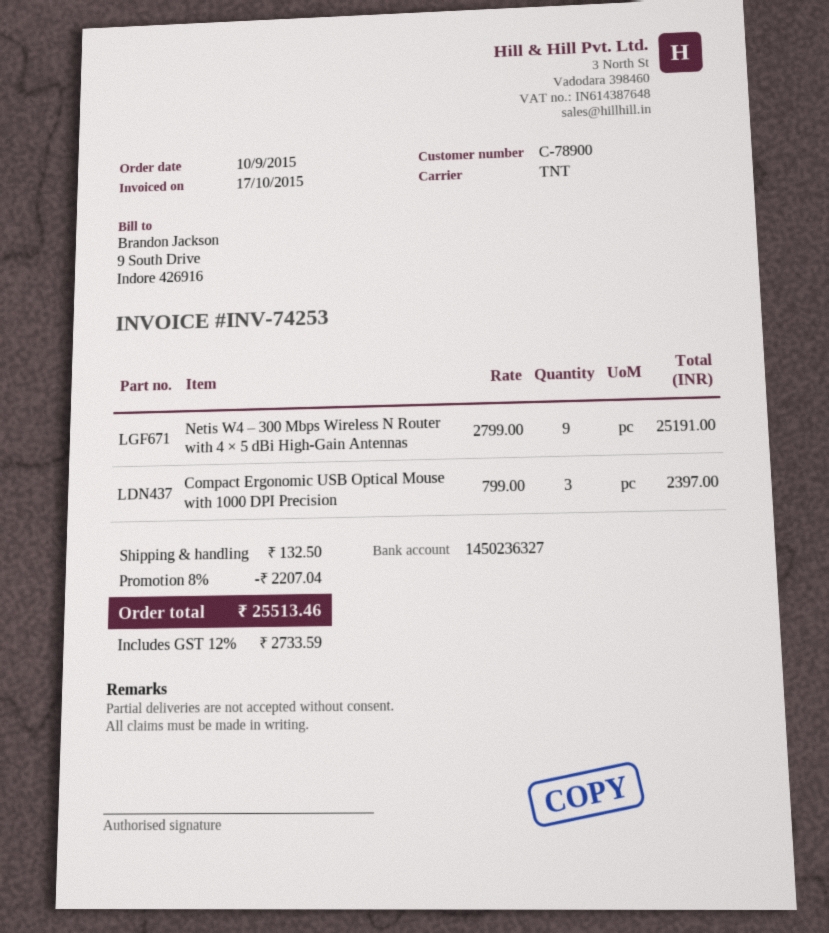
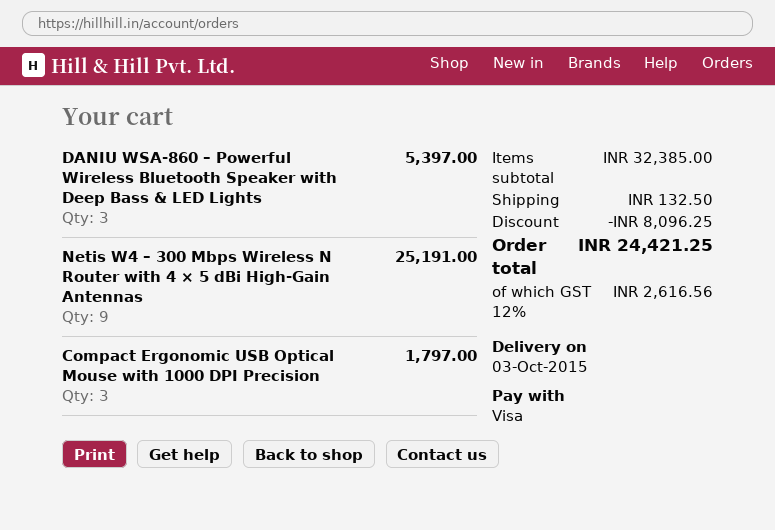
Compact Ergonomic USB Optical Mouse with 1000 DPI Precision: 3 for 2397.00 -> 3 for 1797.00
DANIU WSA-860 – Powerful Wireless Bluetooth Speaker with Deep Bass & LED Lights: none -> 3 for 5397.00
discount: 2207.04 -> 8096.25
tax: 12% = 2733.59 -> 12% = 2616.56
total: 25513.46 -> 24421.25

